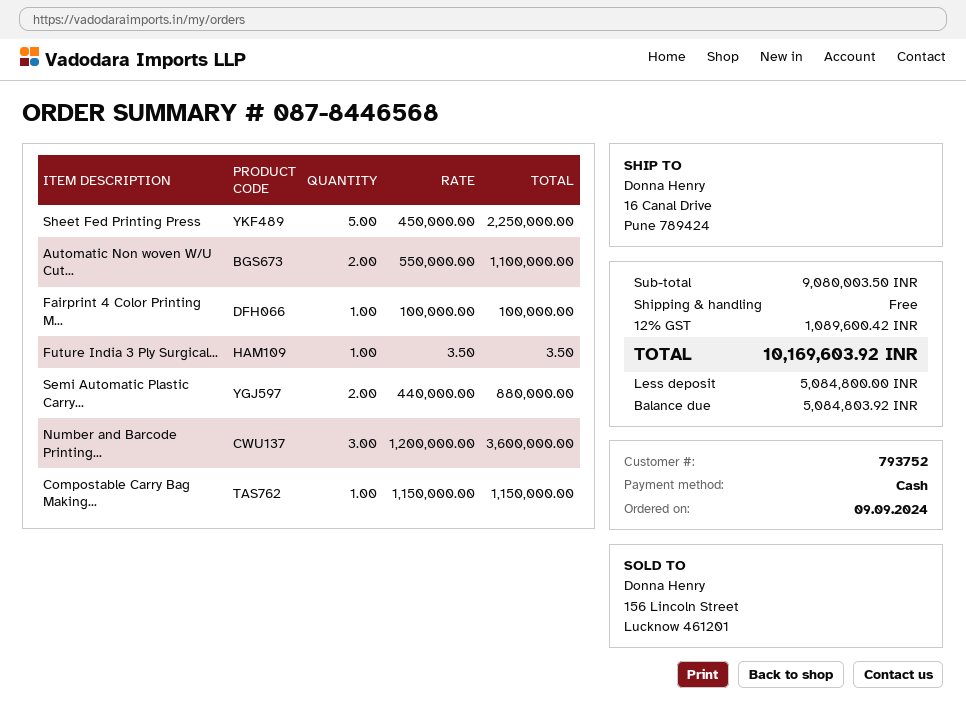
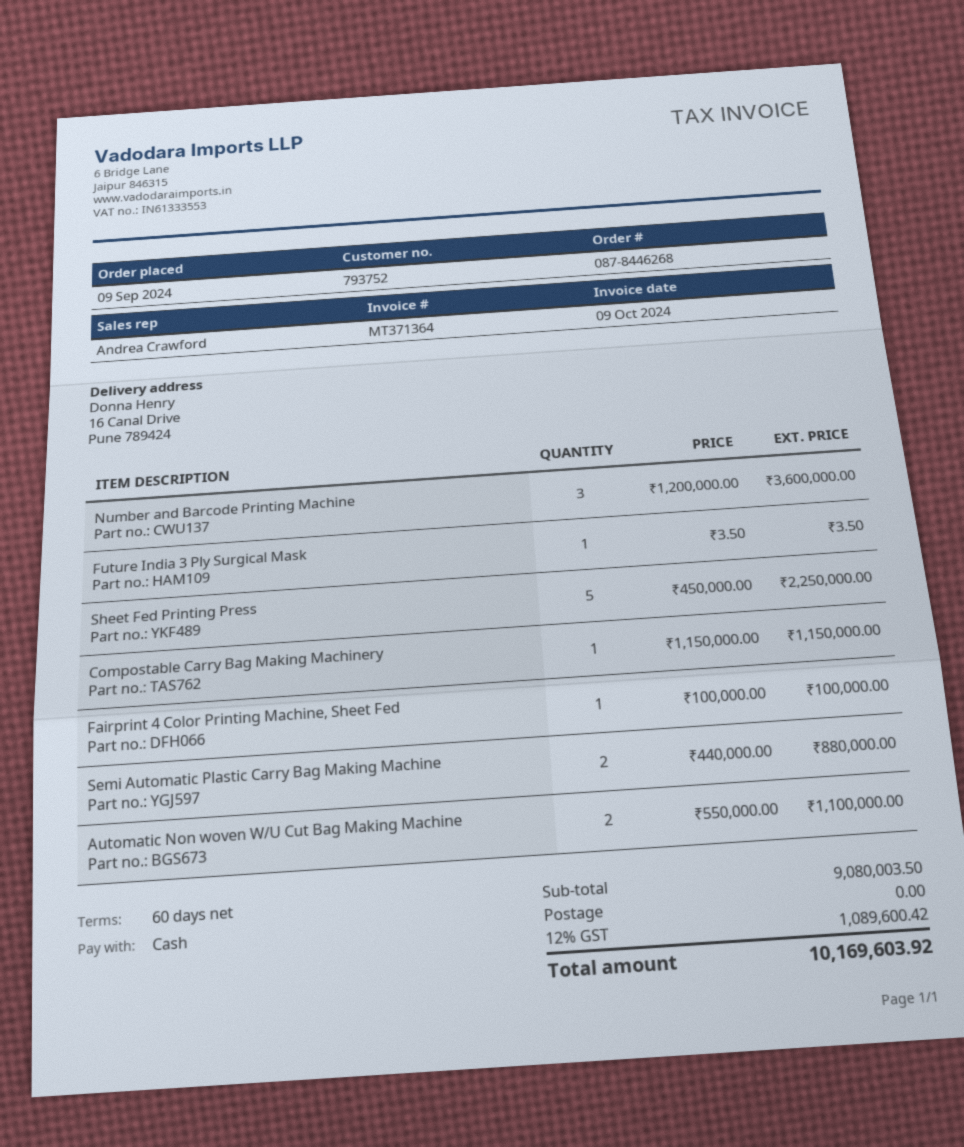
order number: 087-8446568 -> 087-8446268

